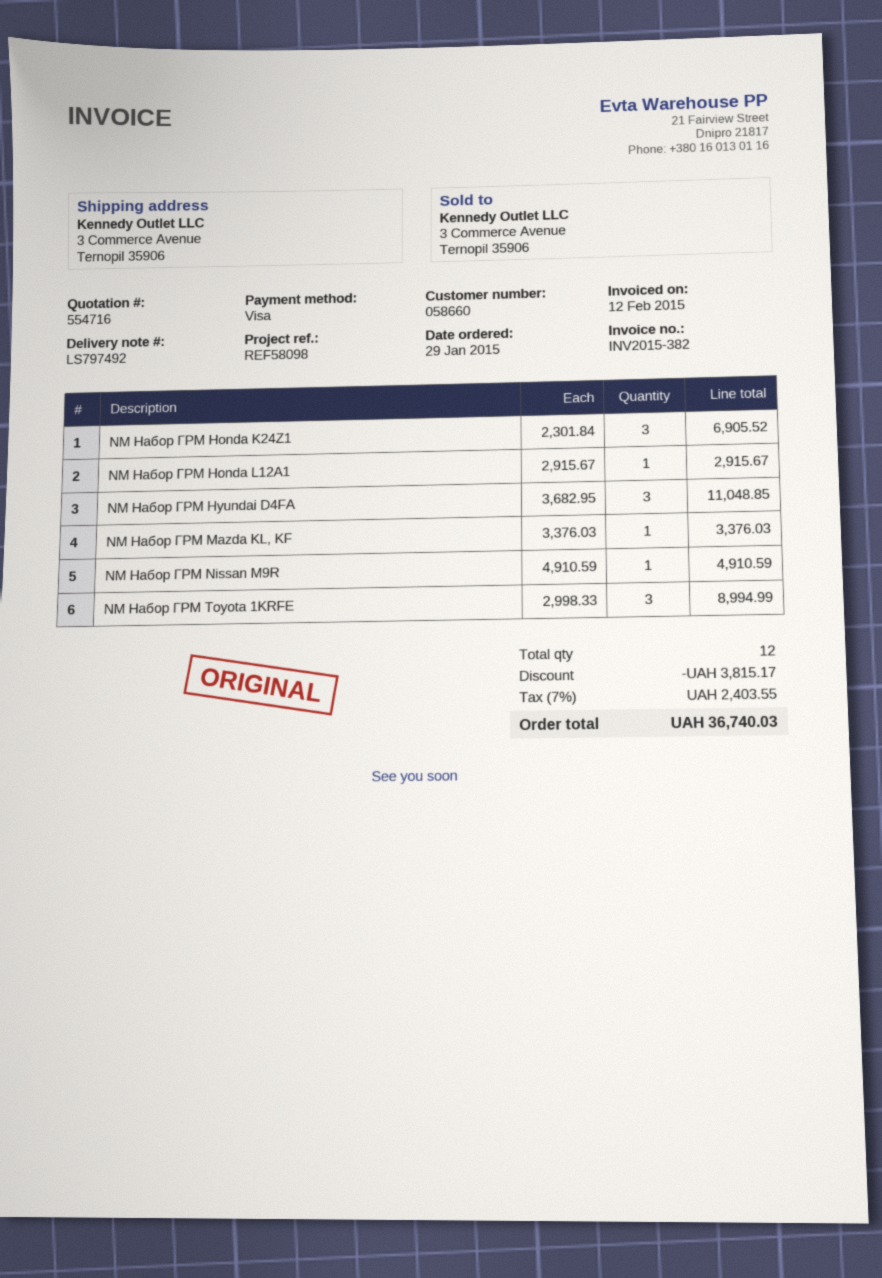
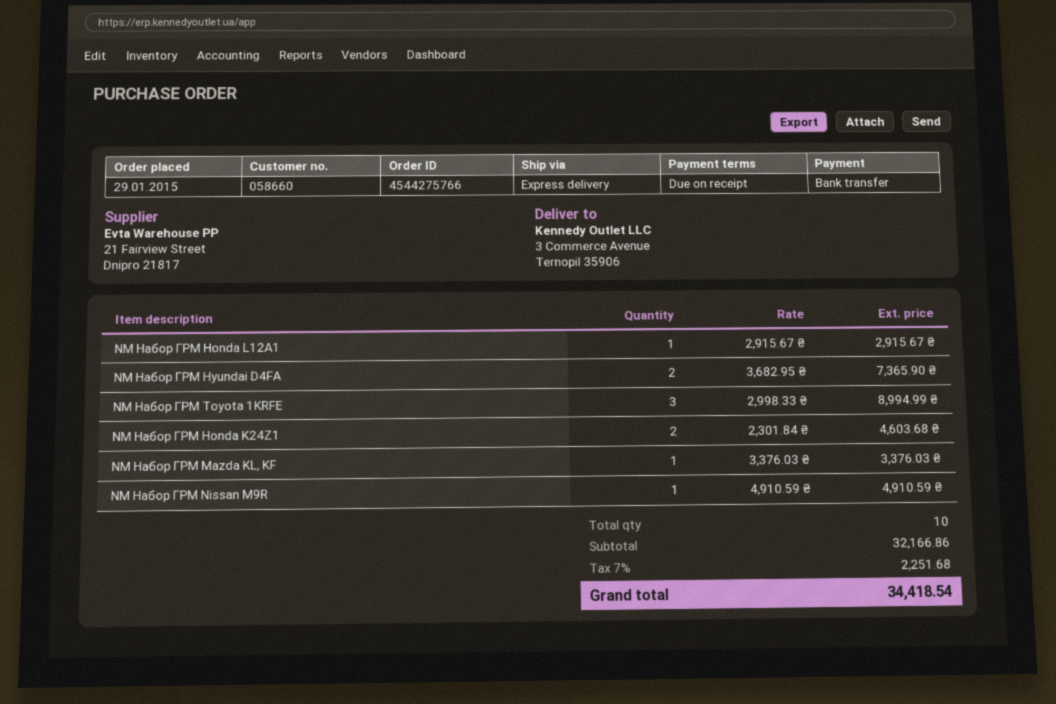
payment method: Visa -> bank transfer
NM Набор ГРМ Honda K24Z1: 3 x 2301.84 = 6905.52 -> 2 x 2301.84 = 4603.68
NM Набор ГРМ Hyundai D4FA: 3 x 3682.95 = 11048.85 -> 2 x 3682.95 = 7365.90
total quantity: 12 -> 10
discount: 3815.17 -> none
tax: 7% = 2403.55 -> 7% = 2251.68
total: 36740.03 -> 34418.54

